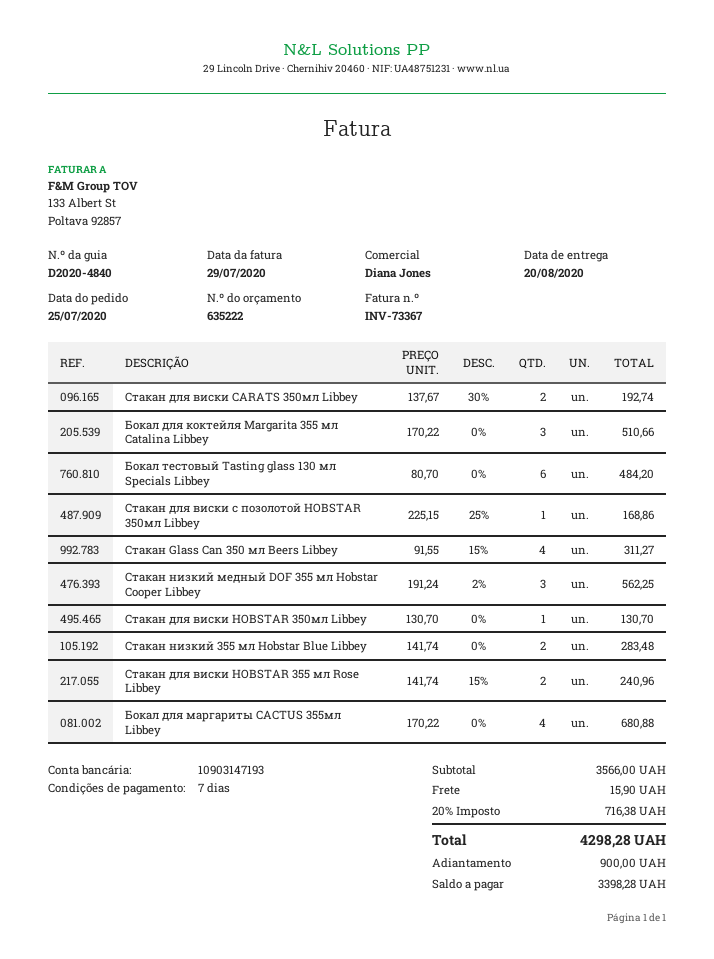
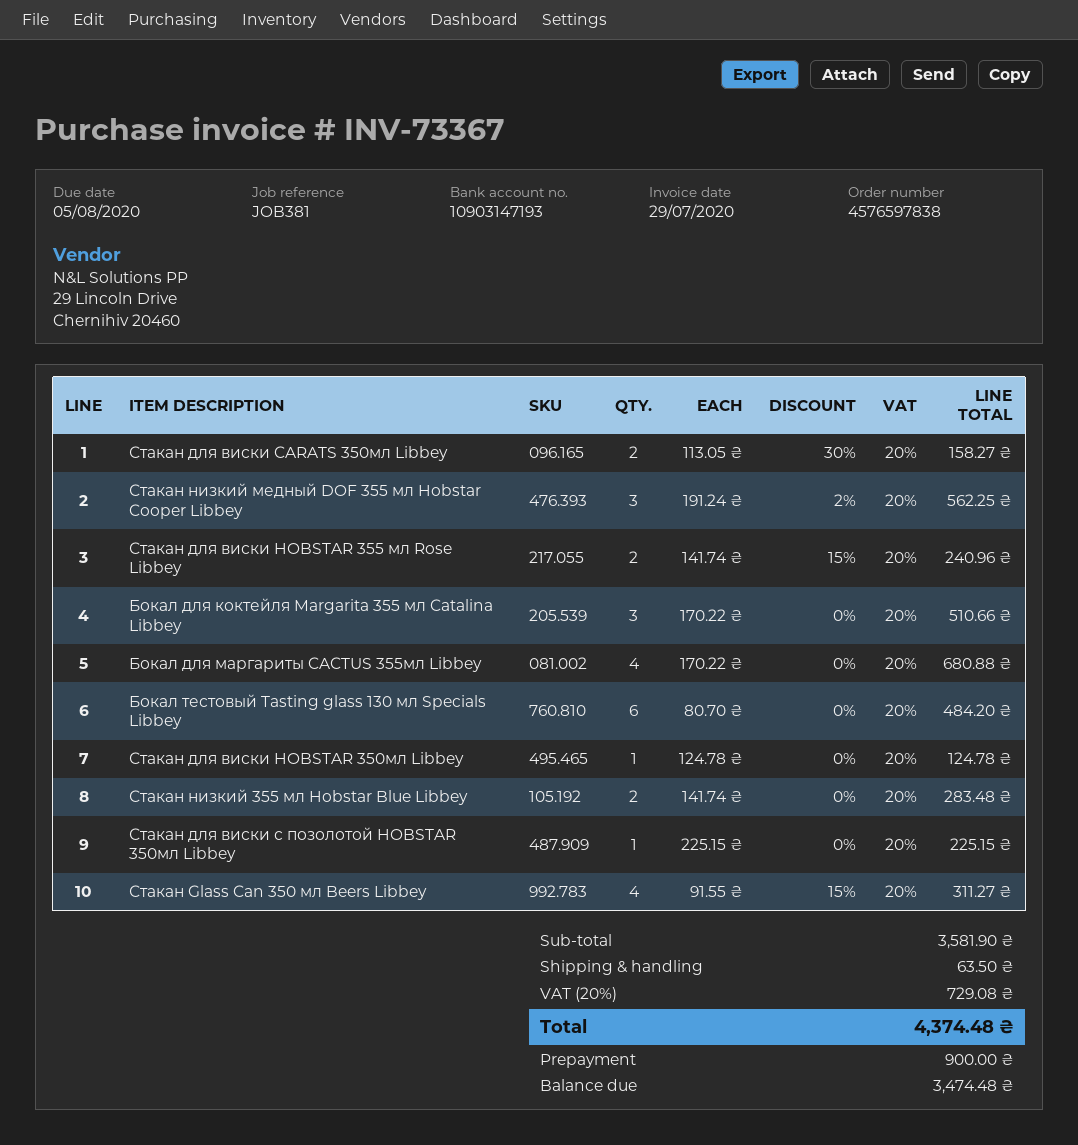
Стакан для виски CARATS 350мл Libbey: 2 x 137.67 - 30% = 192.74 -> 2 x 113.05 - 30% = 158.27
Стакан для виски с позолотой HOBSTAR 350мл Libbey: 1 x 225.15 - 25% = 168.86 -> 1 x 225.15 = 225.15
Стакан для виски HOBSTAR 350мл Libbey: 1 x 130.70 = 130.70 -> 1 x 124.78 = 124.78
subtotal: 3566.00 -> 3581.90
shipping: 15.90 -> 63.50
tax: 20% = 716.38 -> 20% = 729.08
total: 4298.28 -> 4374.48
balance: 3398.28 -> 3474.48

